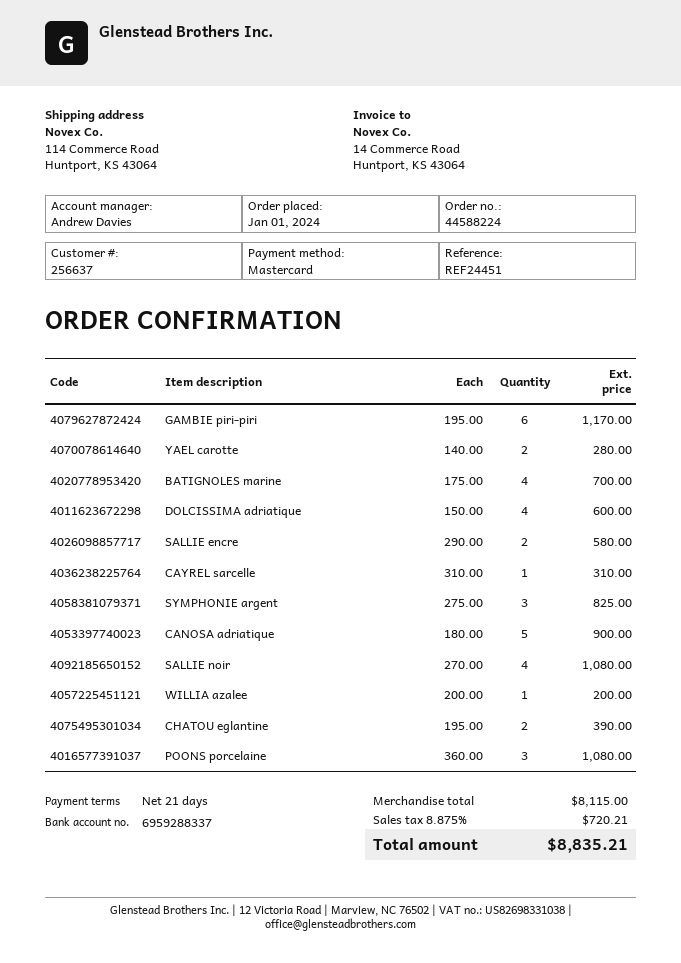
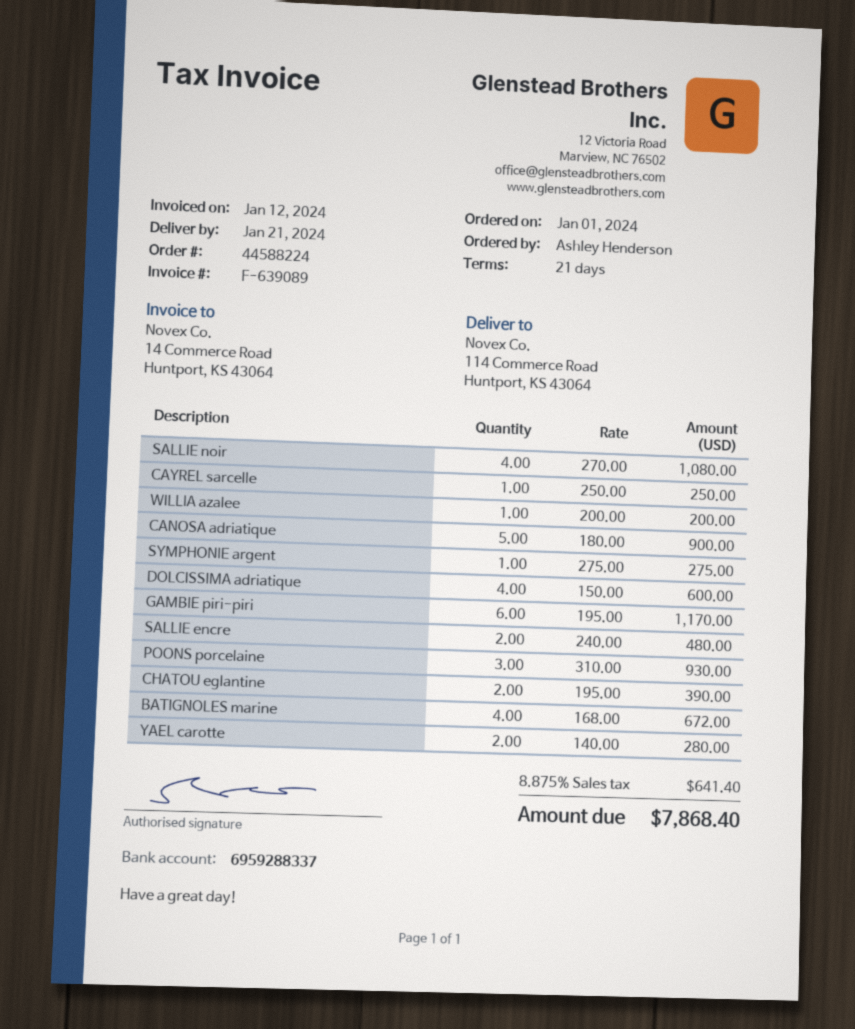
BATIGNOLES marine: 4 x 175.00 = 700.00 -> 4 x 168.00 = 672.00
SALLIE encre: 2 x 290.00 = 580.00 -> 2 x 240.00 = 480.00
CAYREL sarcelle: 1 x 310.00 = 310.00 -> 1 x 250.00 = 250.00
SYMPHONIE argent: 3 x 275.00 = 825.00 -> 1 x 275.00 = 275.00
POONS porcelaine: 3 x 360.00 = 1080.00 -> 3 x 310.00 = 930.00
tax: 8.875% = 720.21 -> 8.875% = 641.40
total: 8835.21 -> 7868.40

